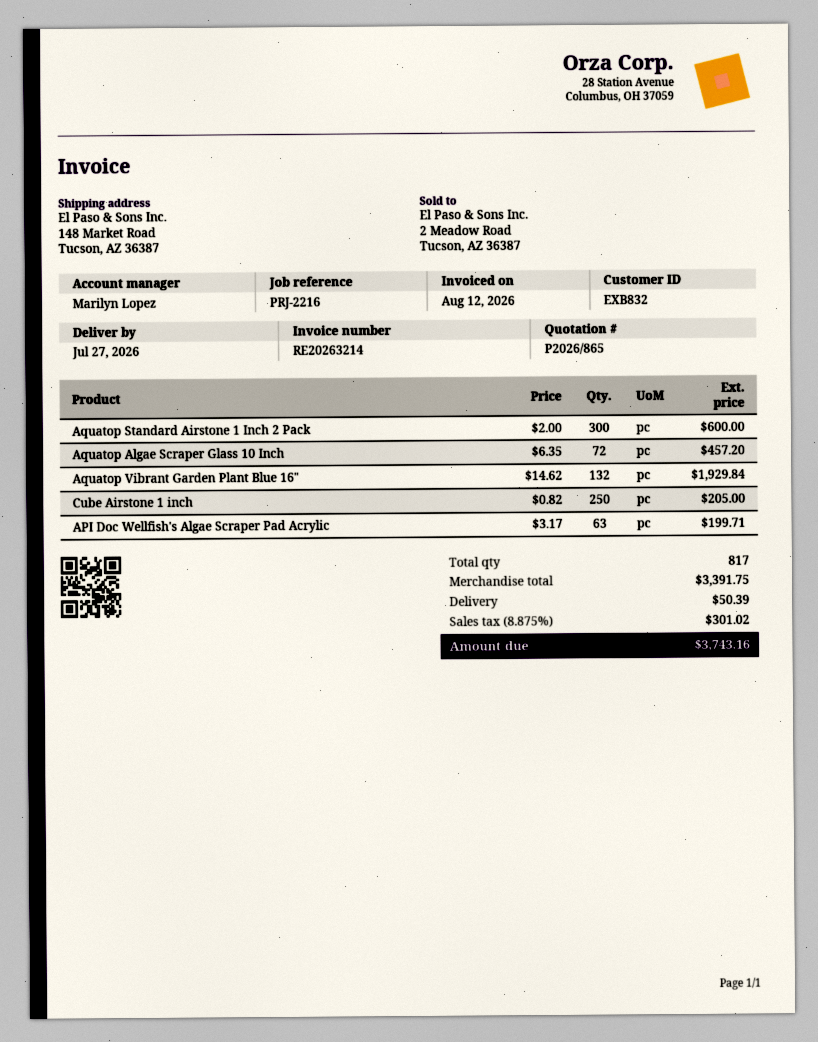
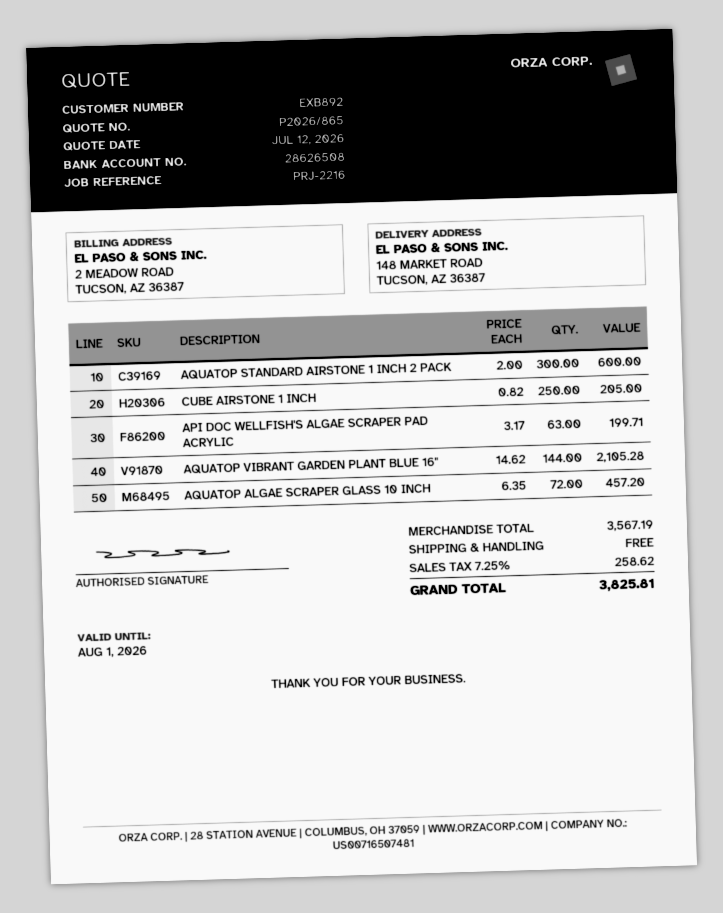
customer number: EXB832 -> EXB892
Aquatop Vibrant Garden Plant Blue 16": 132 x 14.62 = 1929.84 -> 144 x 14.62 = 2105.28
subtotal: 3391.75 -> 3567.19
shipping: 50.39 -> 0.00
tax: 8.875% = 301.02 -> 7.25% = 258.62
total: 3743.16 -> 3825.81

